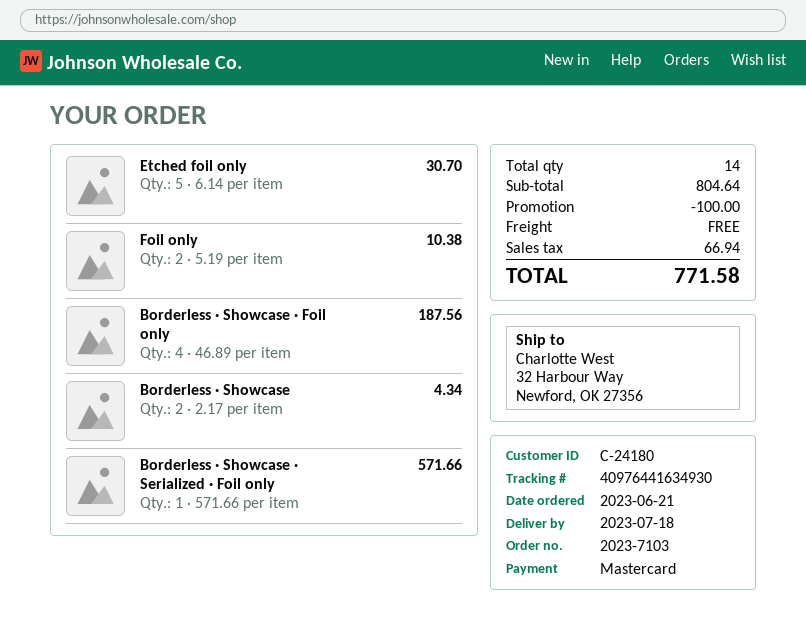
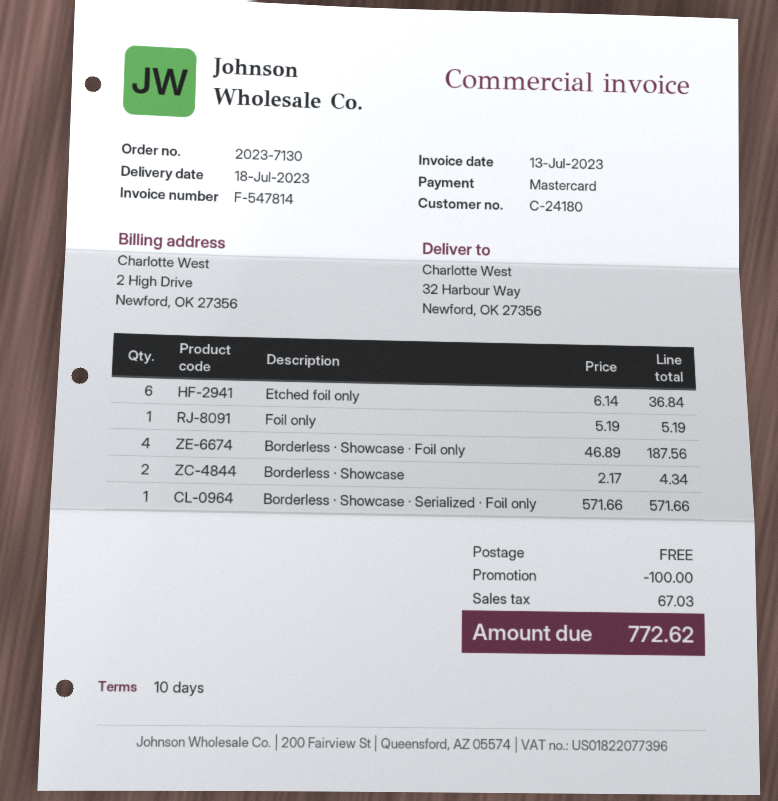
order number: 2023-7103 -> 2023-7130
Etched foil only: 5 x 6.14 = 30.70 -> 6 x 6.14 = 36.84
Foil only: 2 x 5.19 = 10.38 -> 1 x 5.19 = 5.19
tax: 66.94 -> 67.03
total: 771.58 -> 772.62

